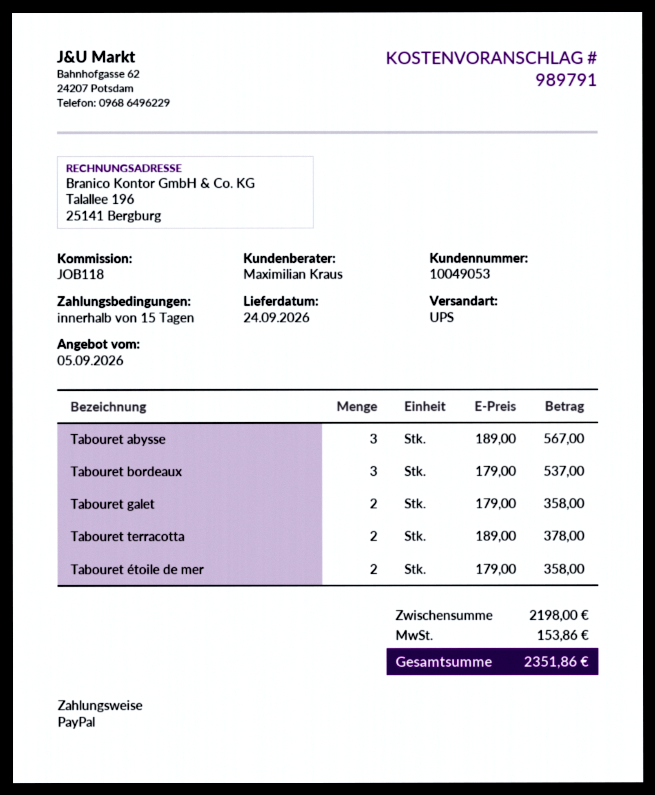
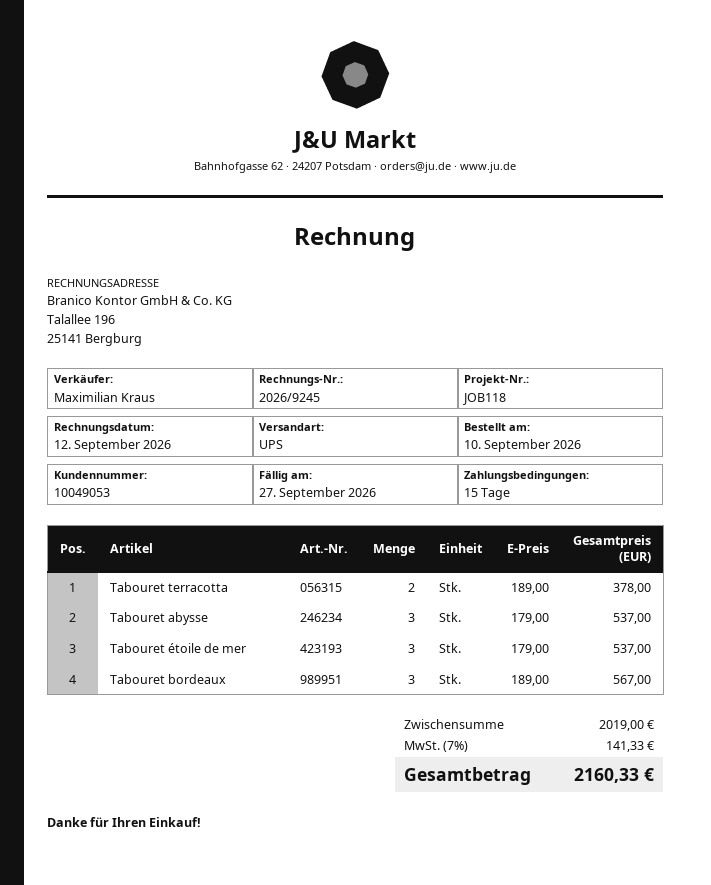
Tabouret abysse: 3 x 189.00 = 567.00 -> 3 x 179.00 = 537.00
Tabouret bordeaux: 3 x 179.00 = 537.00 -> 3 x 189.00 = 567.00
Tabouret galet: 2 x 179.00 = 358.00 -> none
Tabouret étoile de mer: 2 x 179.00 = 358.00 -> 3 x 179.00 = 537.00
subtotal: 2198.00 -> 2019.00
tax: 153.86 -> 141.33
total: 2351.86 -> 2160.33

